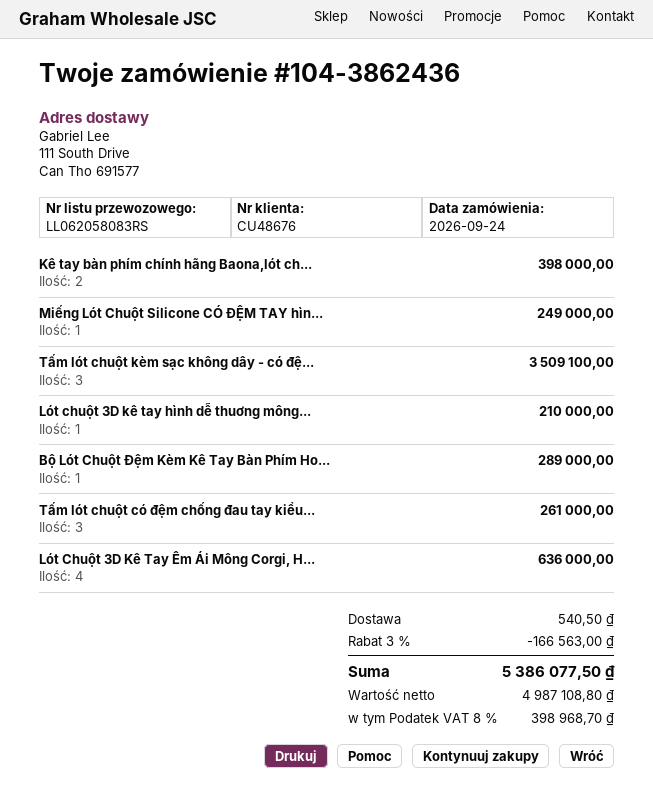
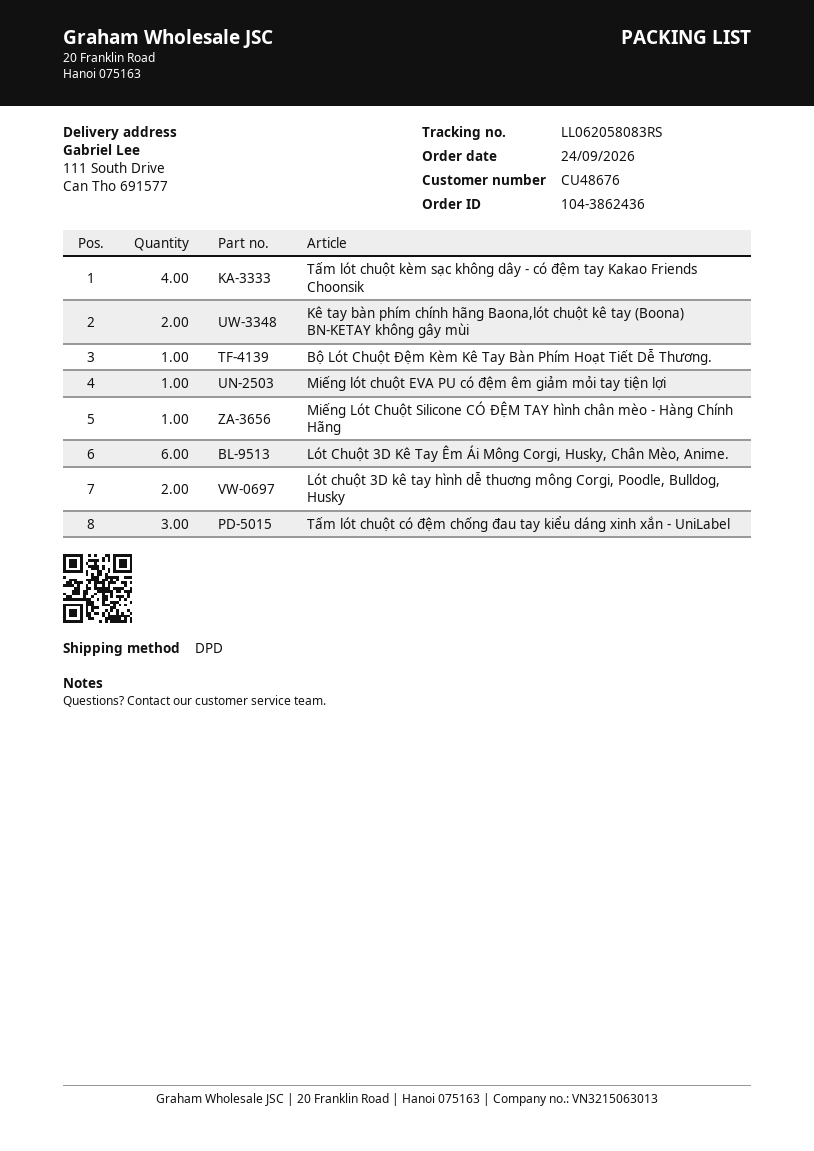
Tấm lót chuột kèm sạc không dây - có đệ...: 3 -> 4
Lót chuột 3D kê tay hình dễ thuơng mông...: 1 -> 2
Lót Chuột 3D Kê Tay Êm Ái Mông Corgi, H...: 4 -> 6
Miếng lót chuột EVA PU có đệm êm giảm mỏi tay tiện lợi: none -> 1

